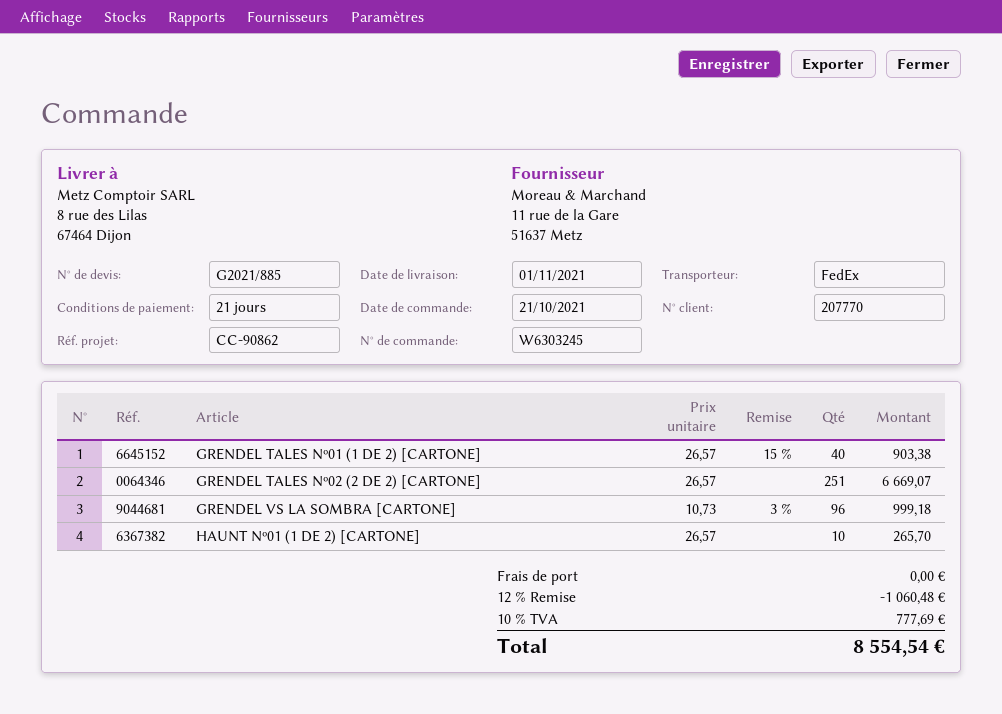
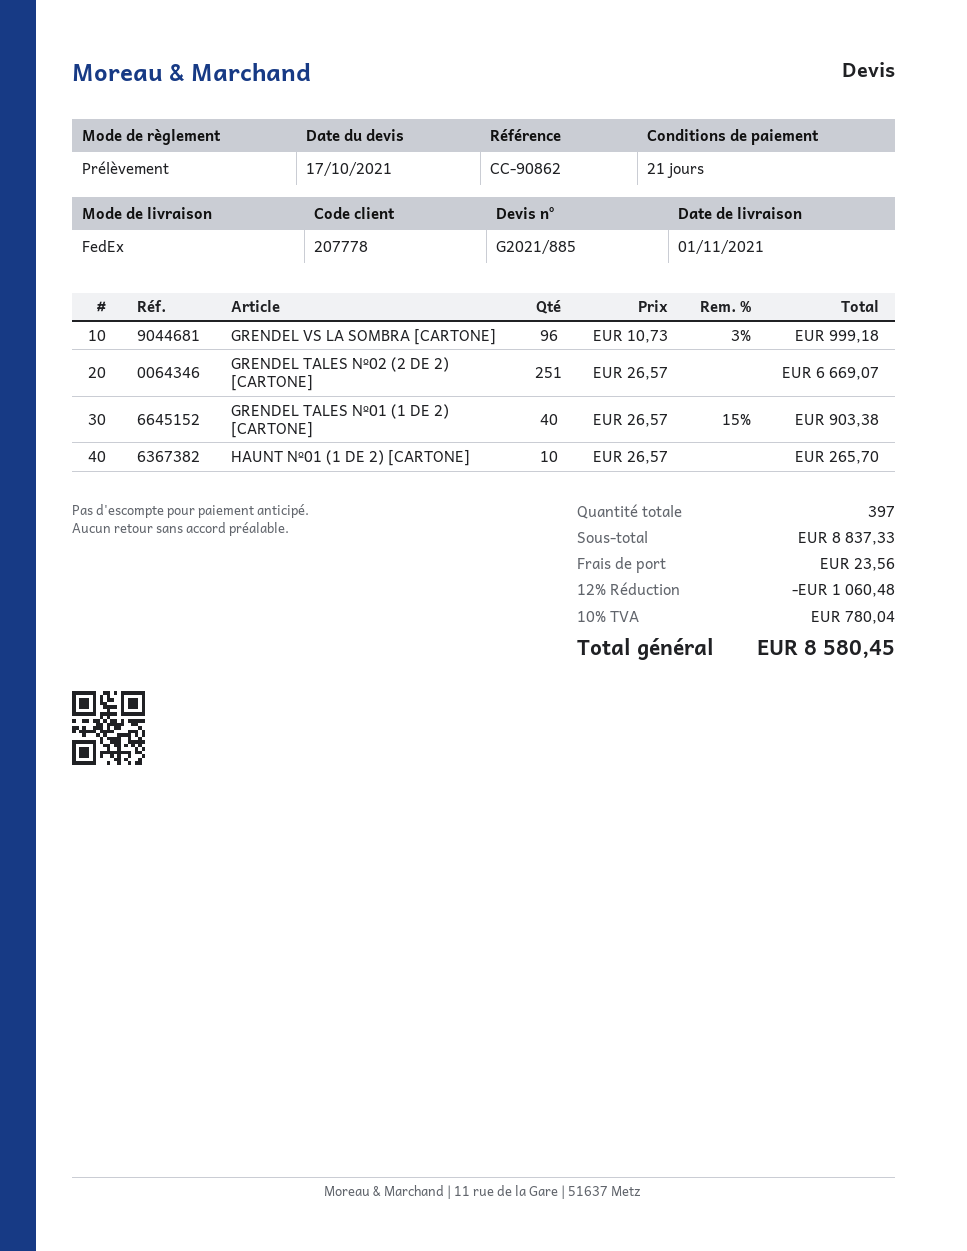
customer number: 207770 -> 207778
shipping: 0.00 -> 23.56
tax: 10% = 777.69 -> 10% = 780.04
total: 8554.54 -> 8580.45

